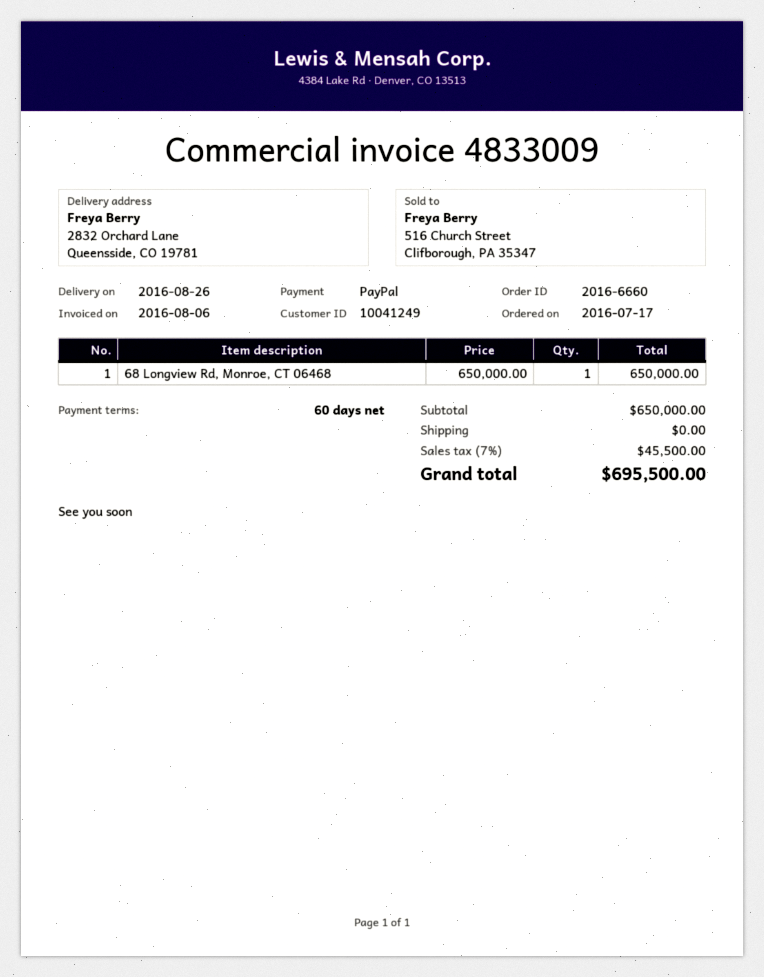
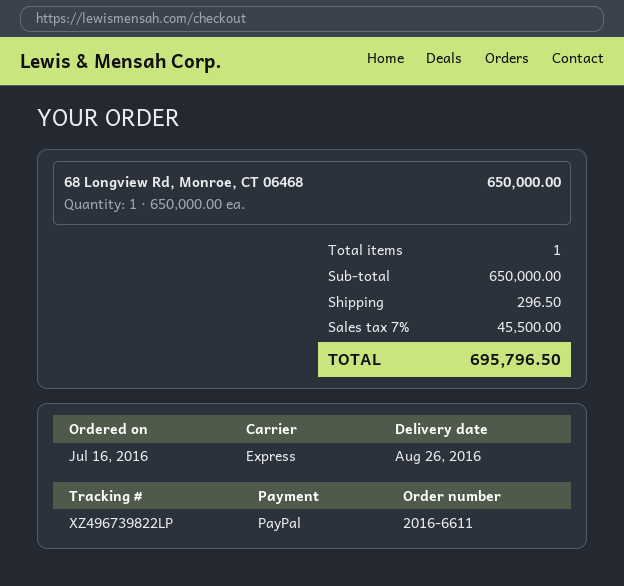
order number: 2016-6660 -> 2016-6611
order date: 2016-07-17 -> 2016-07-16
shipping: 0.00 -> 296.50
total: 695500.00 -> 695796.50

